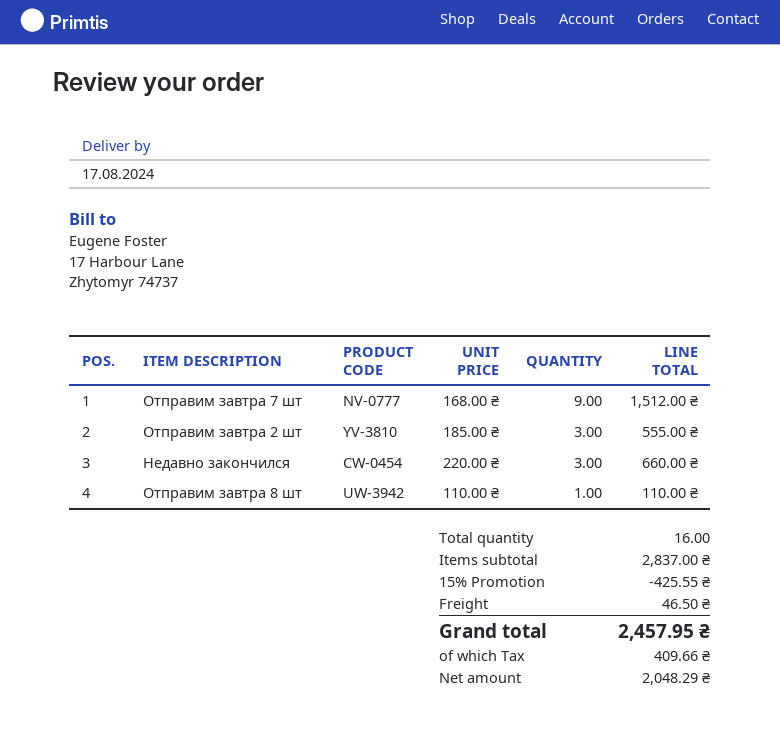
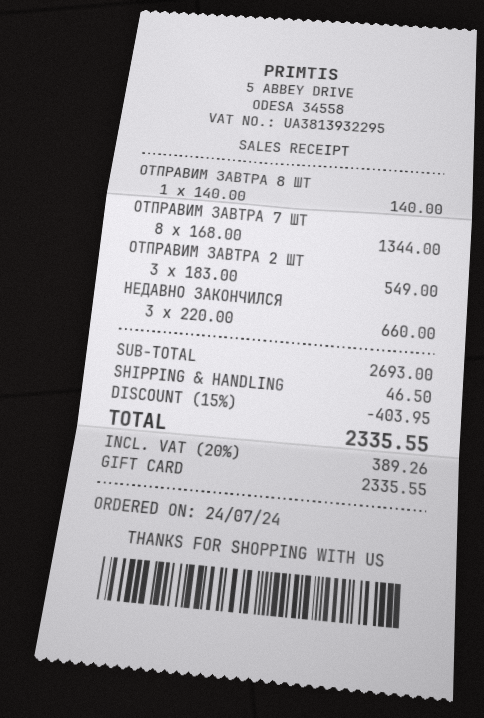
Отправим завтра 7 шт: 9 x 168.00 = 1512.00 -> 8 x 168.00 = 1344.00
Отправим завтра 2 шт: 3 x 185.00 = 555.00 -> 3 x 183.00 = 549.00
Отправим завтра 8 шт: 1 x 110.00 = 110.00 -> 1 x 140.00 = 140.00
subtotal: 2837.00 -> 2693.00
discount: 15% = 425.55 -> 15% = 403.95
tax: 409.66 -> 389.26
total: 2457.95 -> 2335.55

